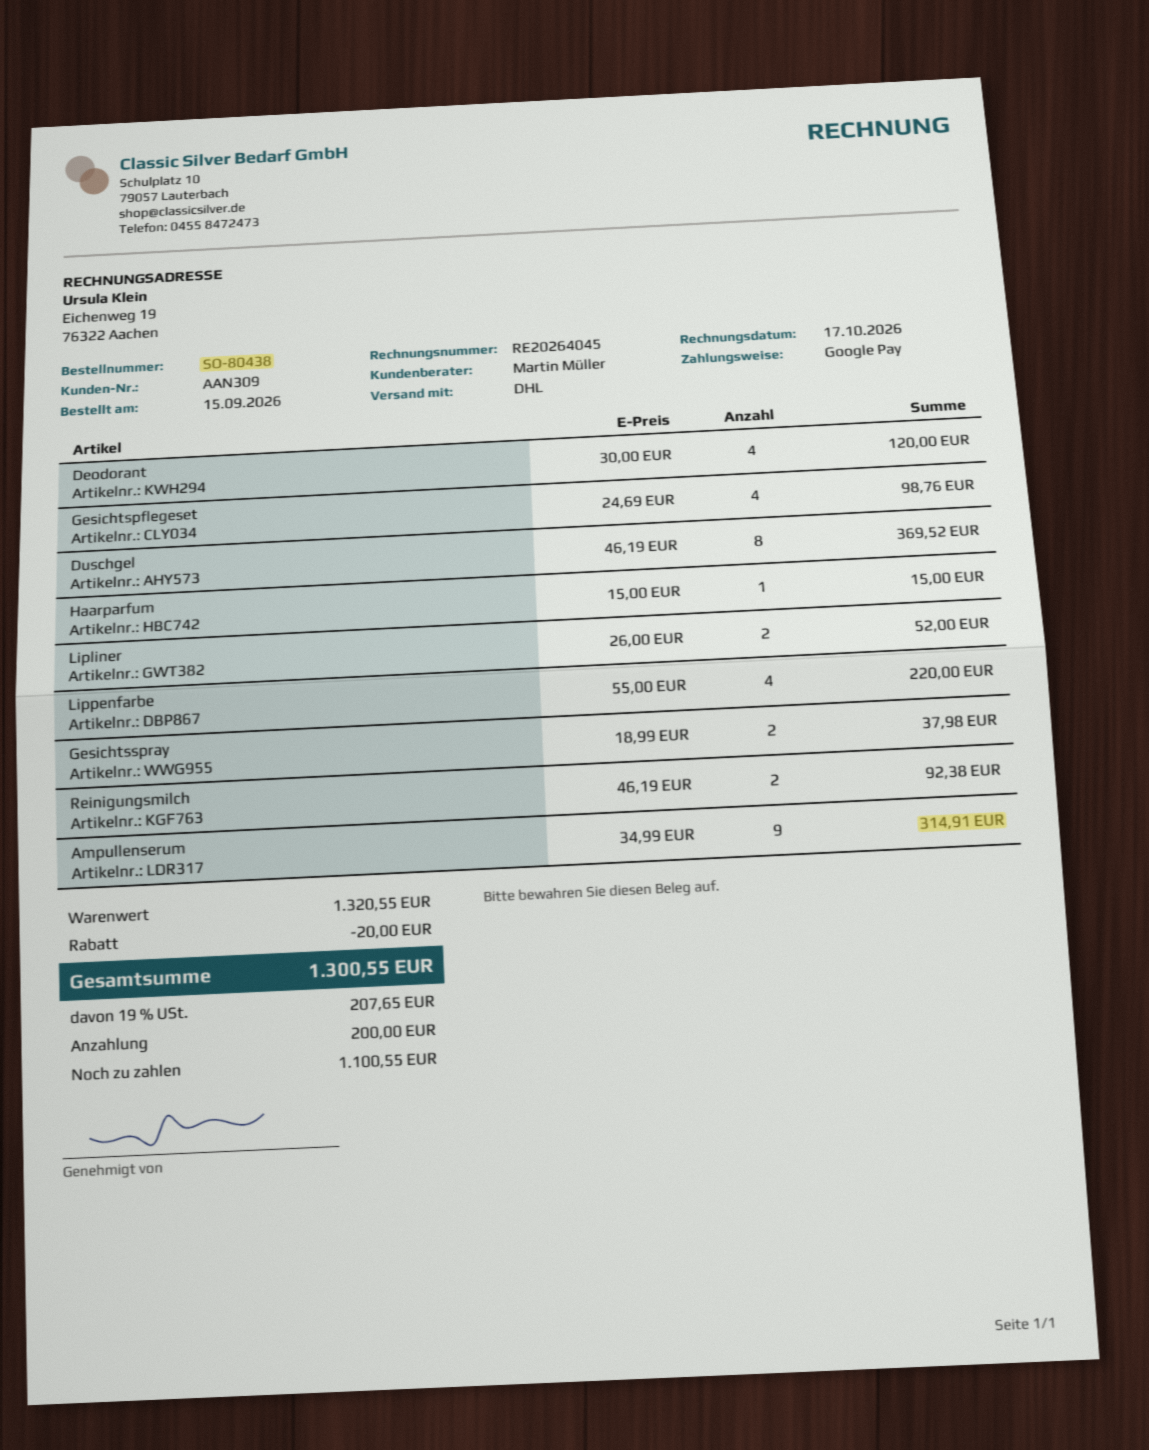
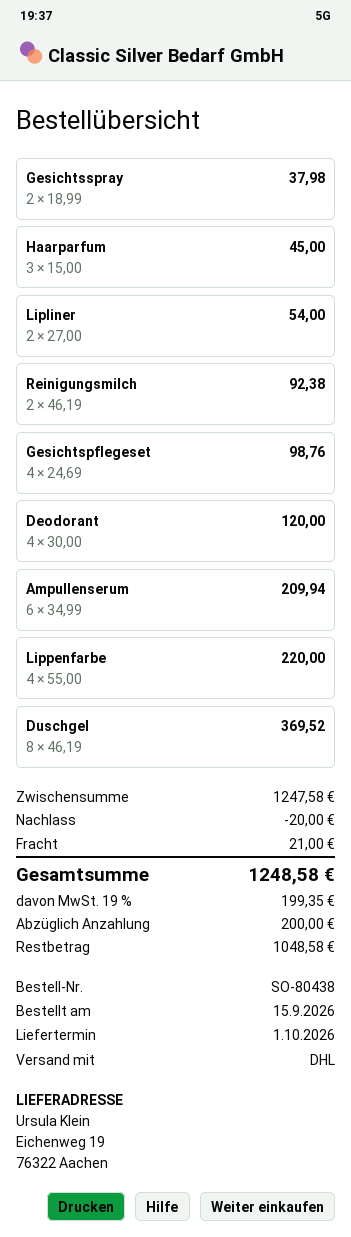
Haarparfum: 1 x 15.00 = 15.00 -> 3 x 15.00 = 45.00
Lipliner: 2 x 26.00 = 52.00 -> 2 x 27.00 = 54.00
Ampullenserum: 9 x 34.99 = 314.91 -> 6 x 34.99 = 209.94
subtotal: 1320.55 -> 1247.58
shipping: none -> 21.00
tax: 19% = 207.65 -> 19% = 199.35
total: 1300.55 -> 1248.58
balance: 1100.55 -> 1048.58

